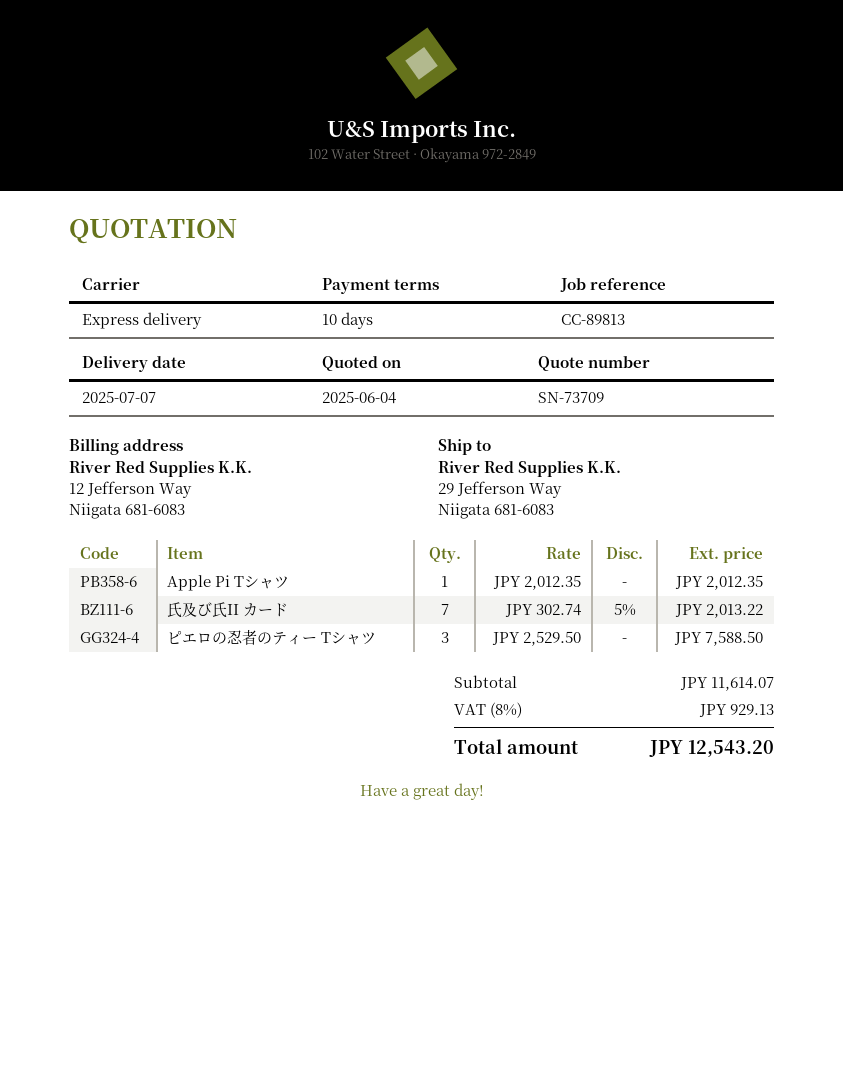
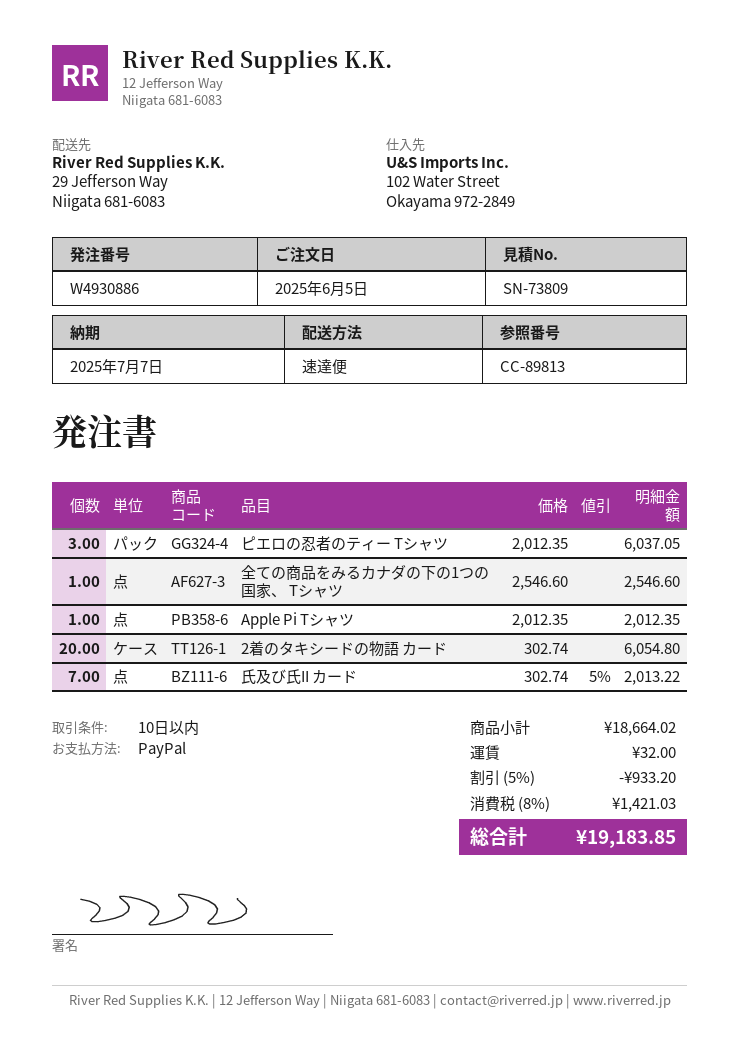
quote number: SN-73709 -> SN-73809
ピエロの忍者のティー Tシャツ: 3 x 2529.50 = 7588.50 -> 3 x 2012.35 = 6037.05
全ての商品をみるカナダの下の1つの国家、 Tシャツ: none -> 1 x 2546.60 = 2546.60
2着のタキシードの物語 カード: none -> 20 x 302.74 = 6054.80
subtotal: 11614.07 -> 18664.02
discount: none -> 5% = 933.20
shipping: none -> 32.00
tax: 8% = 929.13 -> 8% = 1421.03
total: 12543.20 -> 19183.85

